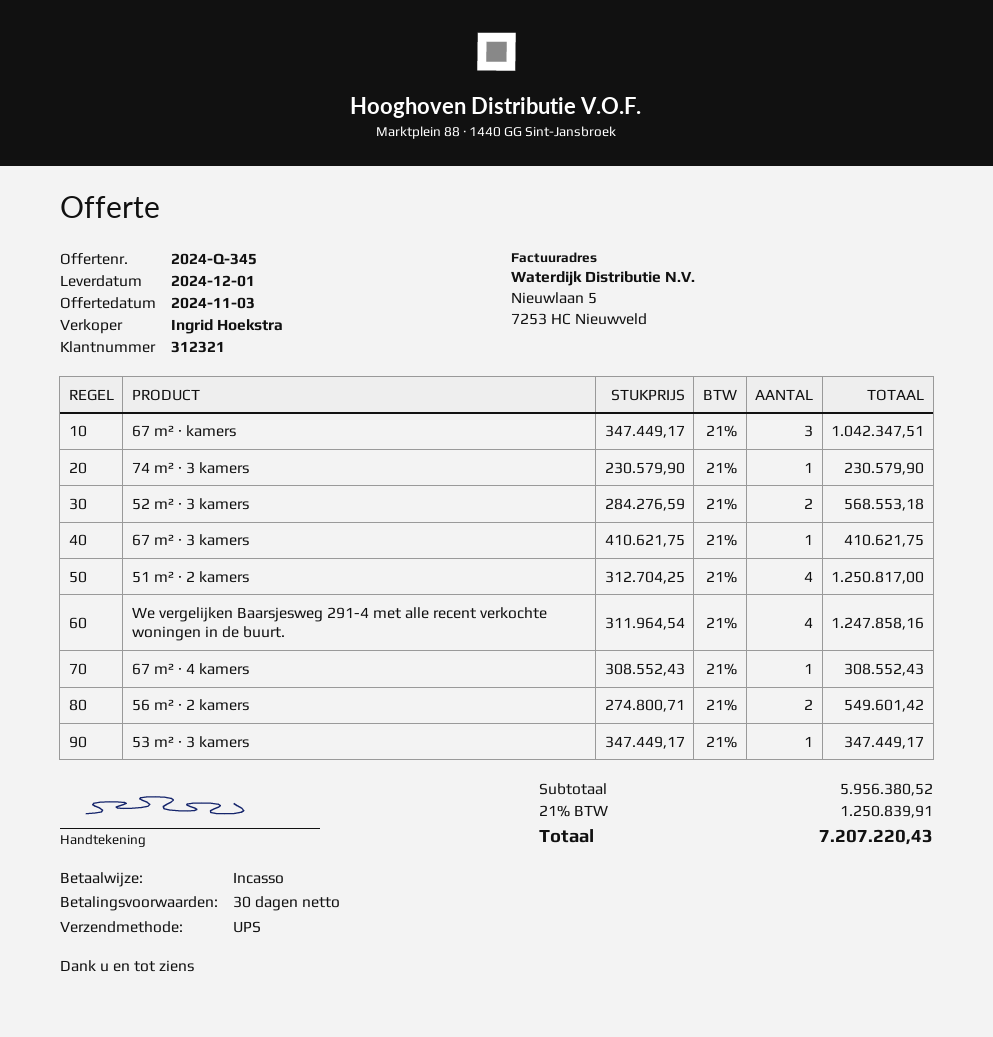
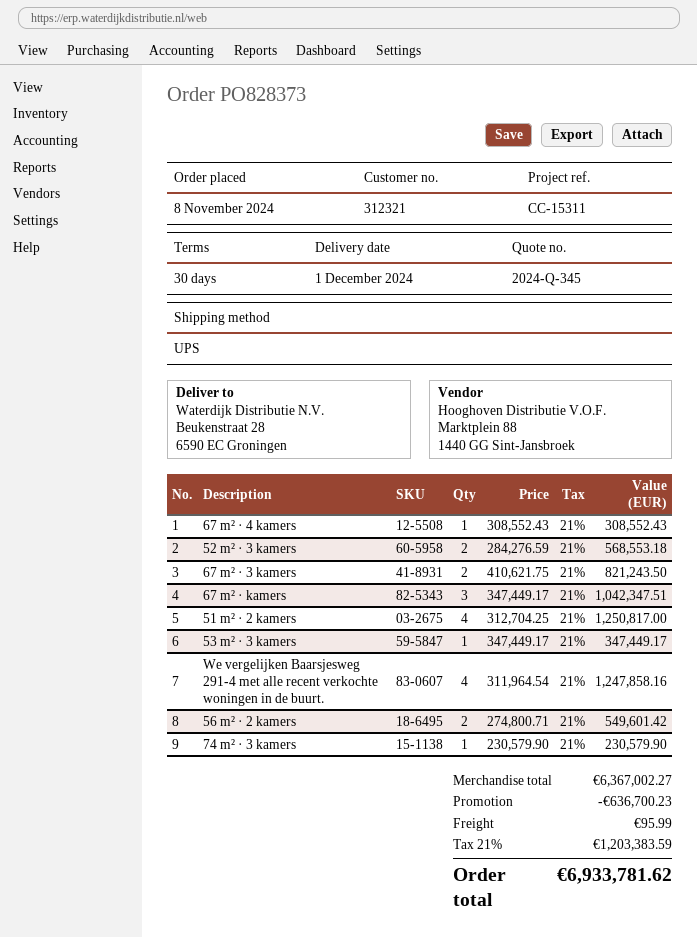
67 m² · 3 kamers: 1 x 410621.75 = 410621.75 -> 2 x 410621.75 = 821243.50
subtotal: 5956380.52 -> 6367002.27
discount: none -> 636700.23
shipping: none -> 95.99
tax: 21% = 1250839.91 -> 21% = 1203383.59
total: 7207220.43 -> 6933781.62

